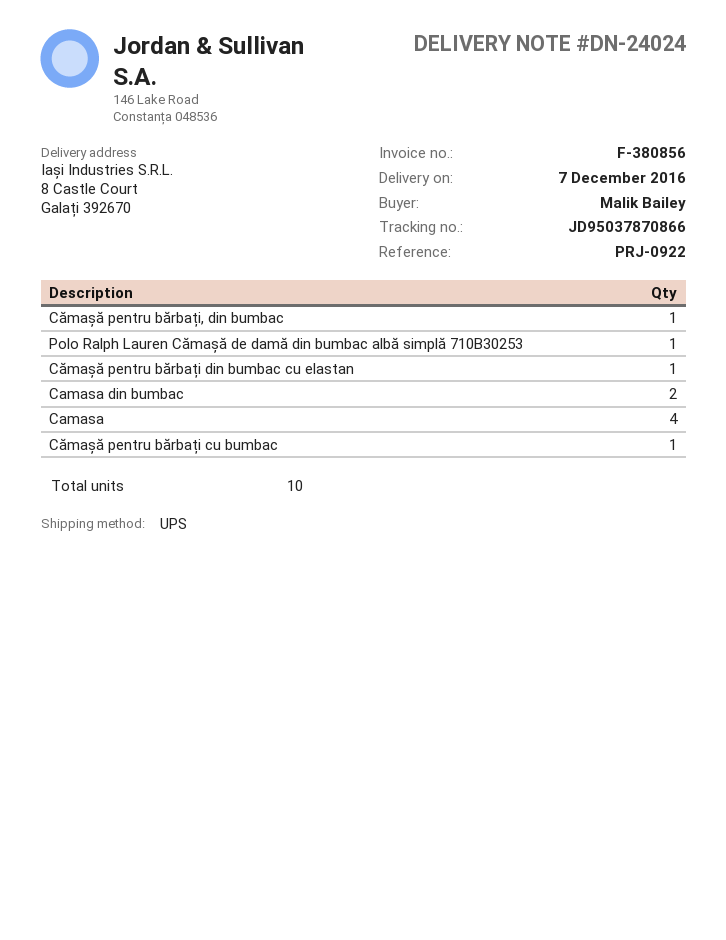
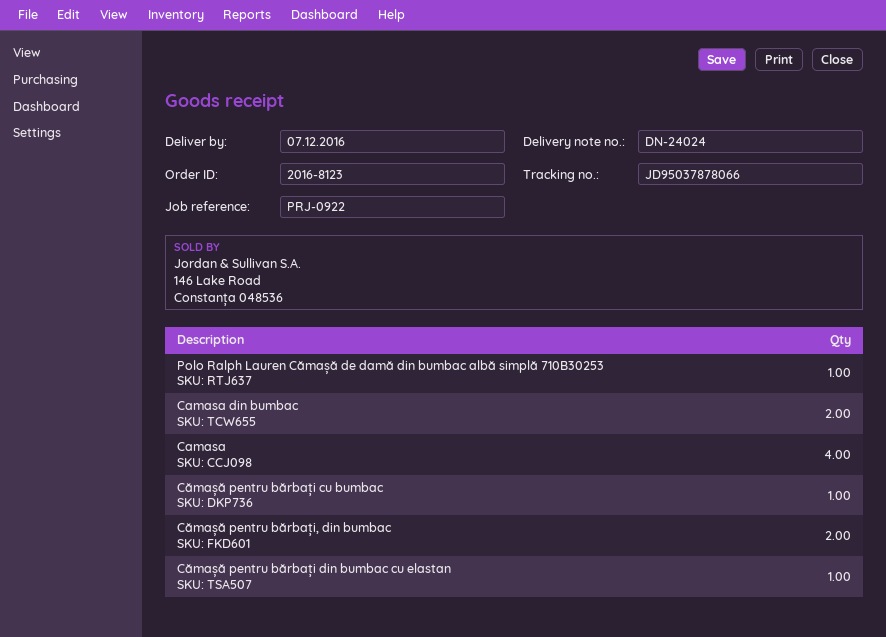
tracking number: JD95037870866 -> JD95037878066
Cămașă pentru bărbați, din bumbac: 1 -> 2

